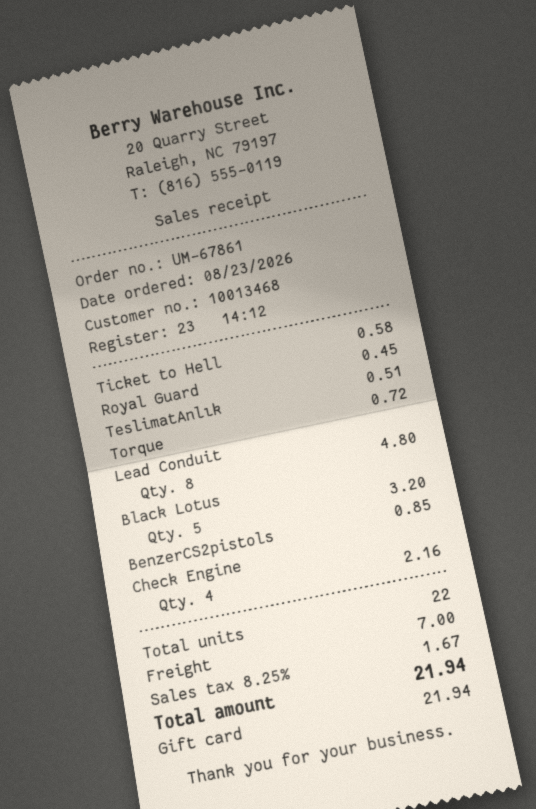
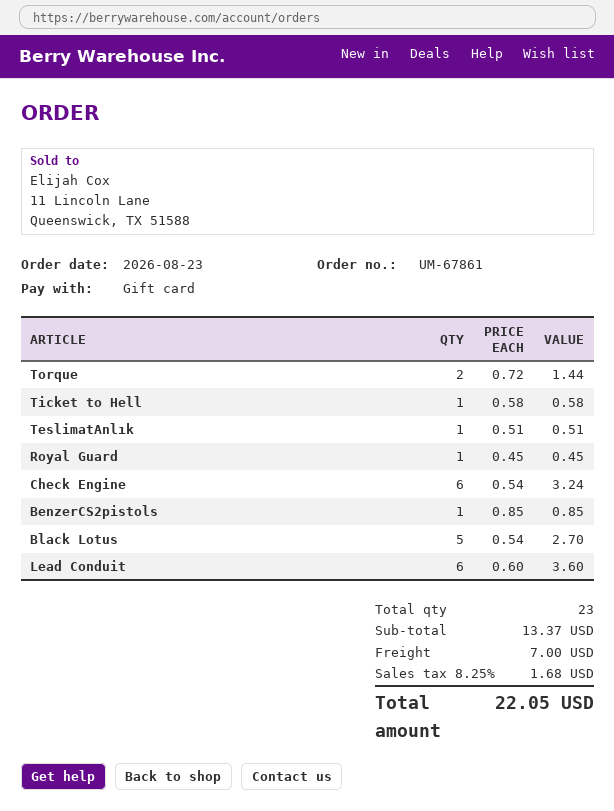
Torque: 1 for 0.72 -> 2 for 1.44
Lead Conduit: 8 for 4.80 -> 6 for 3.60
Black Lotus: 5 for 3.20 -> 5 for 2.70
Check Engine: 4 for 2.16 -> 6 for 3.24
total quantity: 22 -> 23
tax: 8.25% = 1.67 -> 8.25% = 1.68
total: 21.94 -> 22.05

